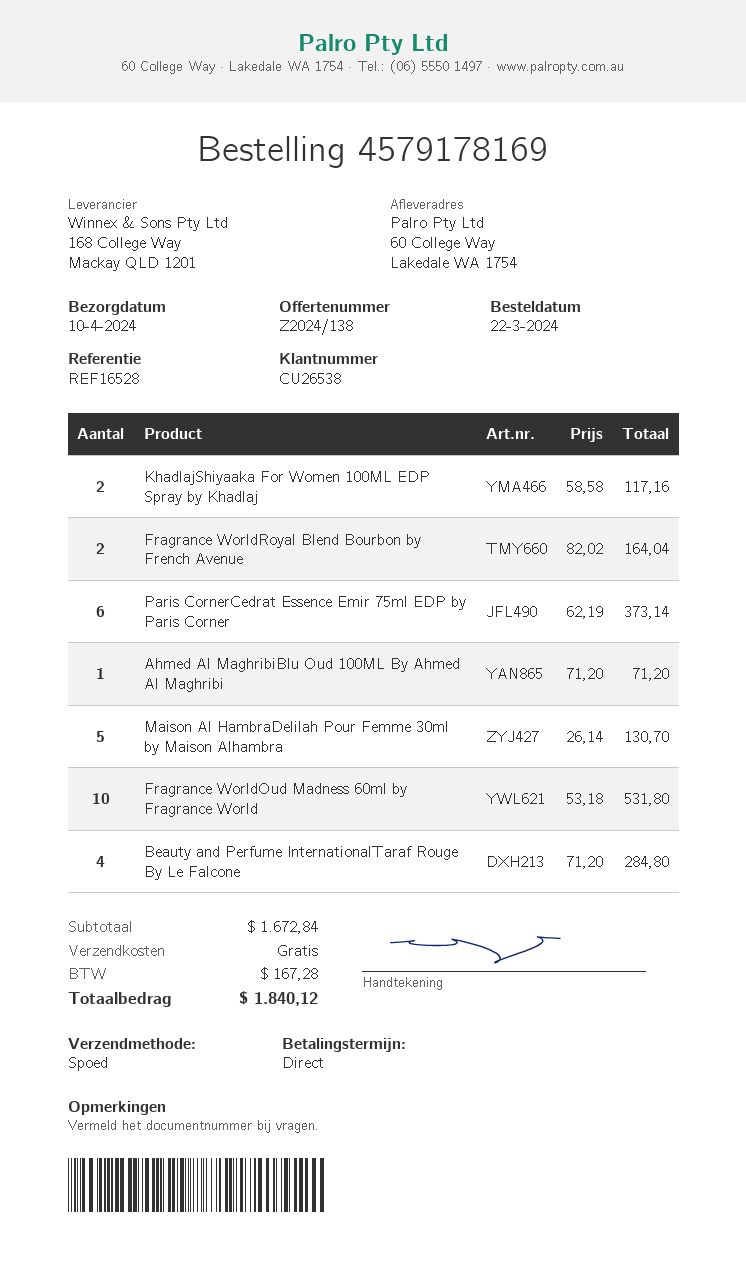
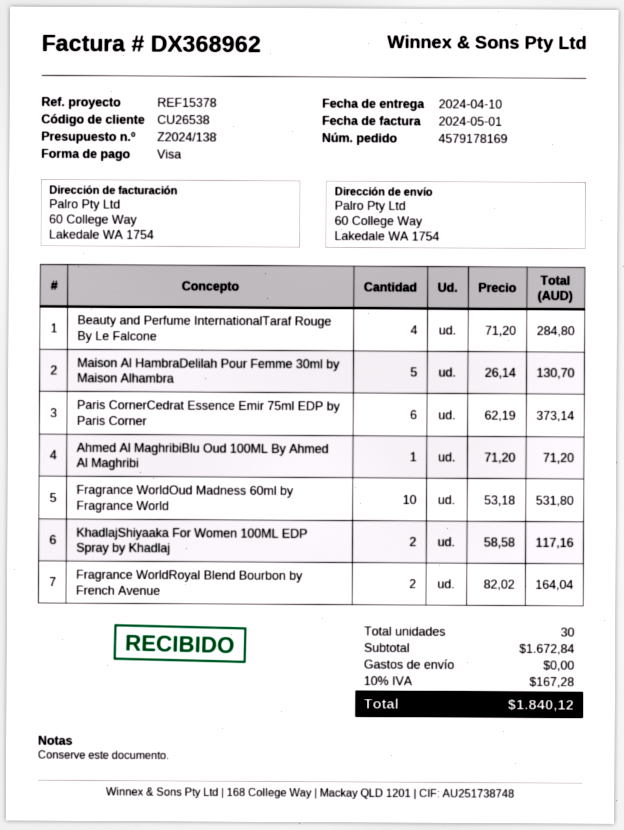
reference: REF16528 -> REF15378

